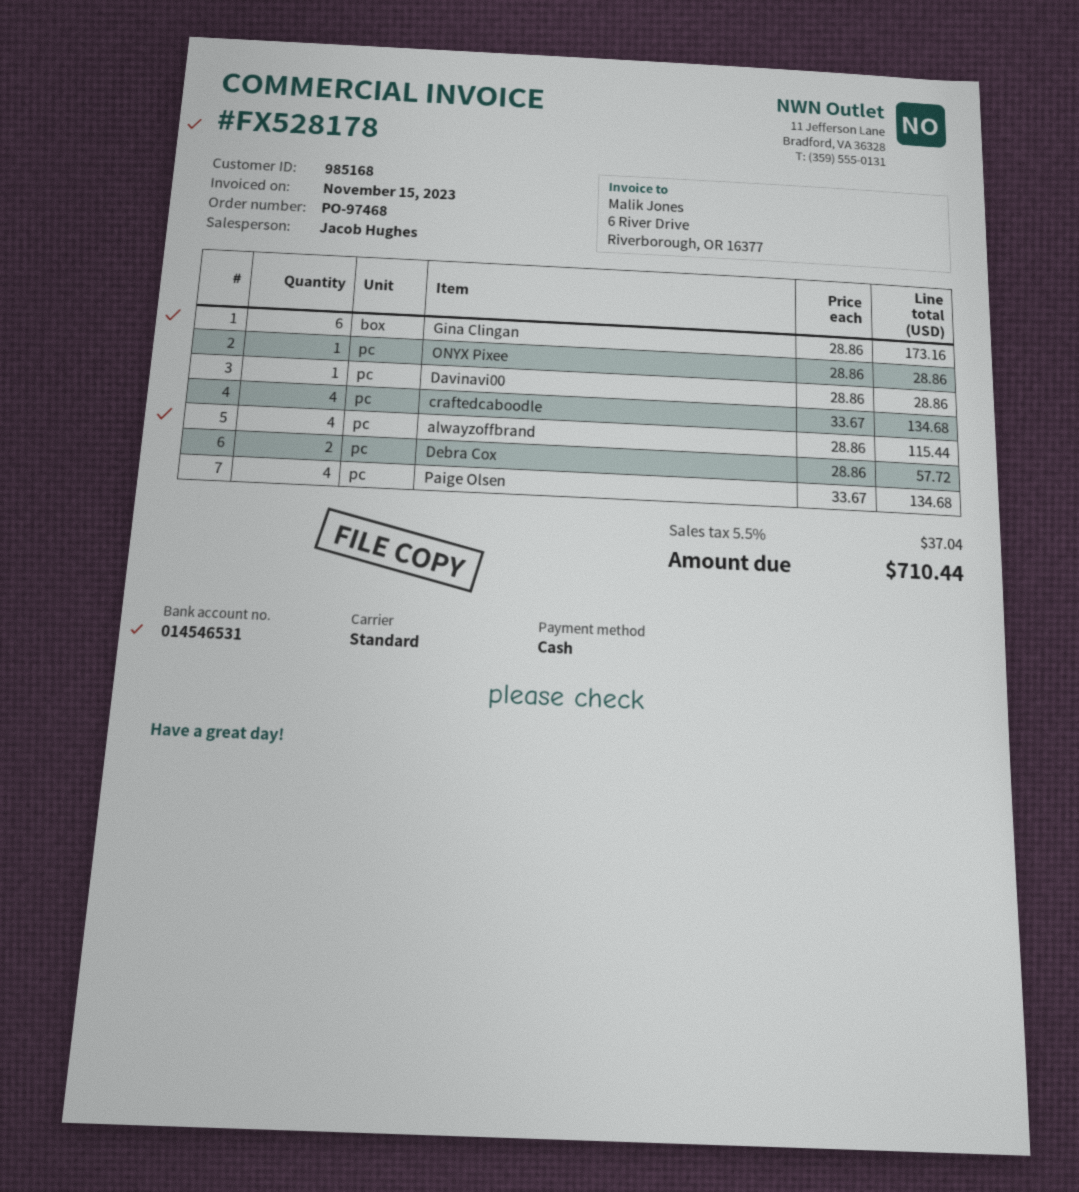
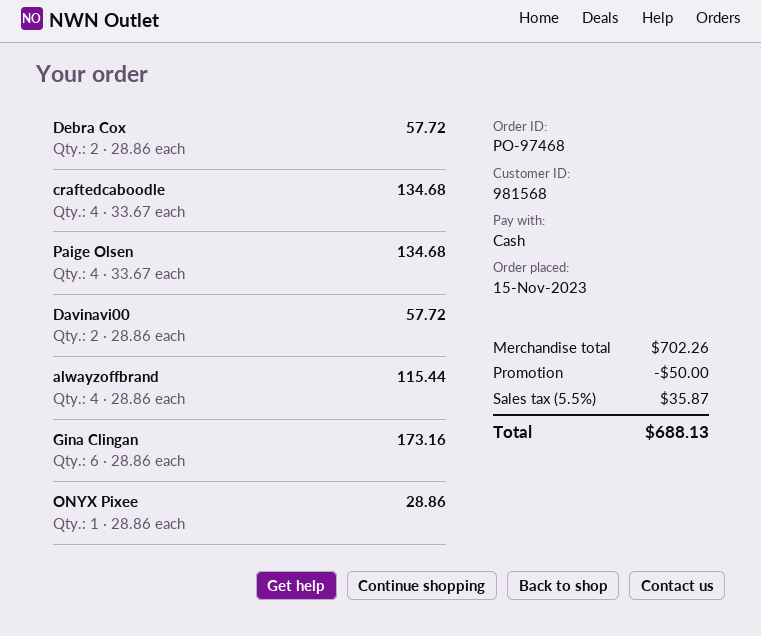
customer number: 985168 -> 981568
Davinavi00: 1 x 28.86 = 28.86 -> 2 x 28.86 = 57.72
discount: none -> 50.00
tax: 5.5% = 37.04 -> 5.5% = 35.87
total: 710.44 -> 688.13

